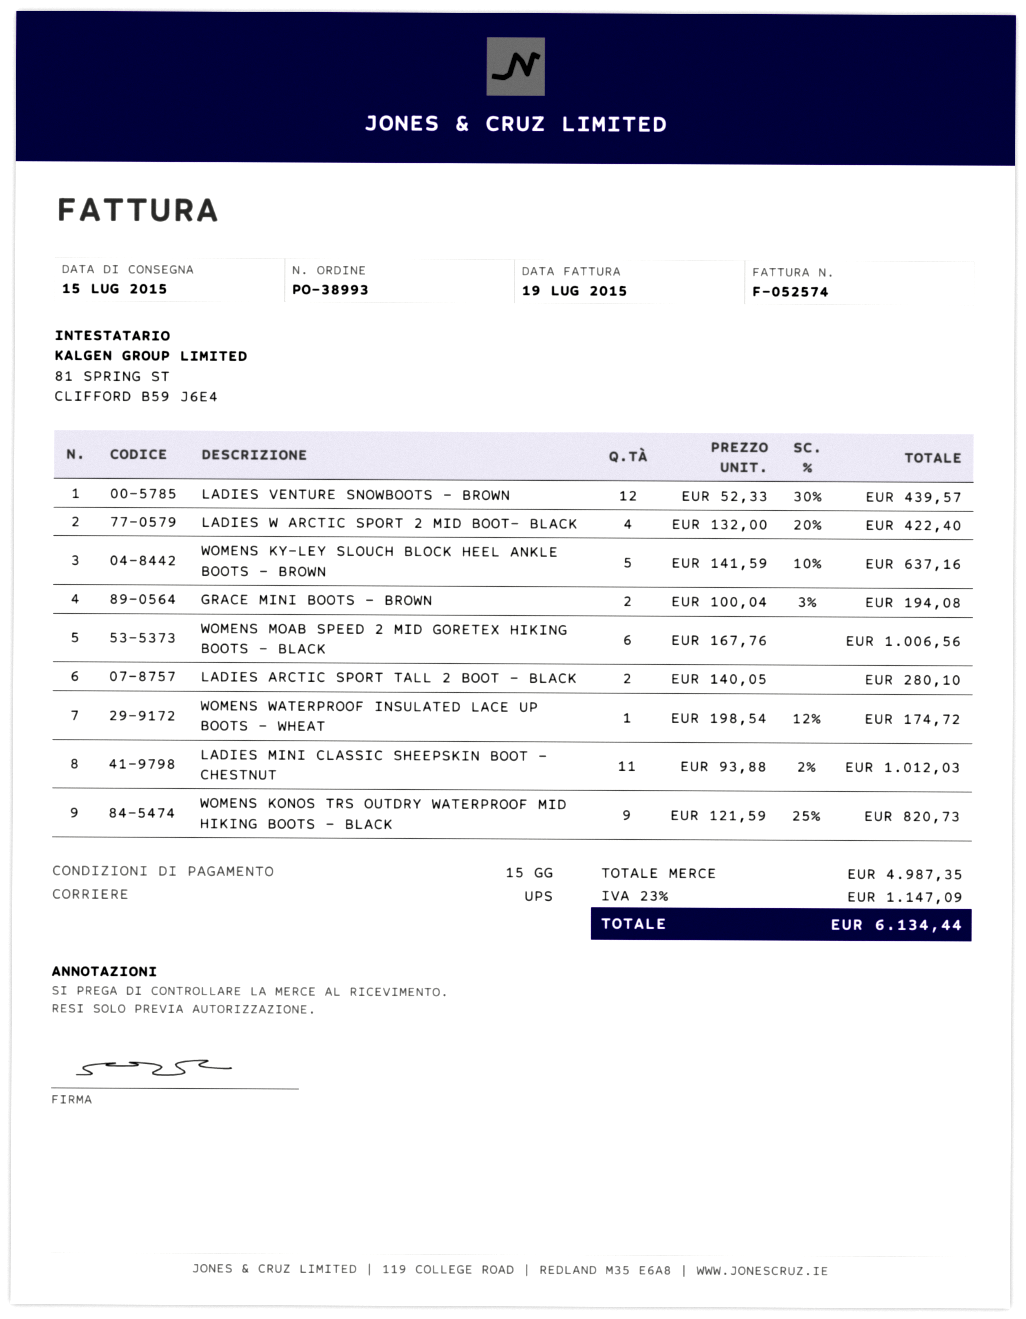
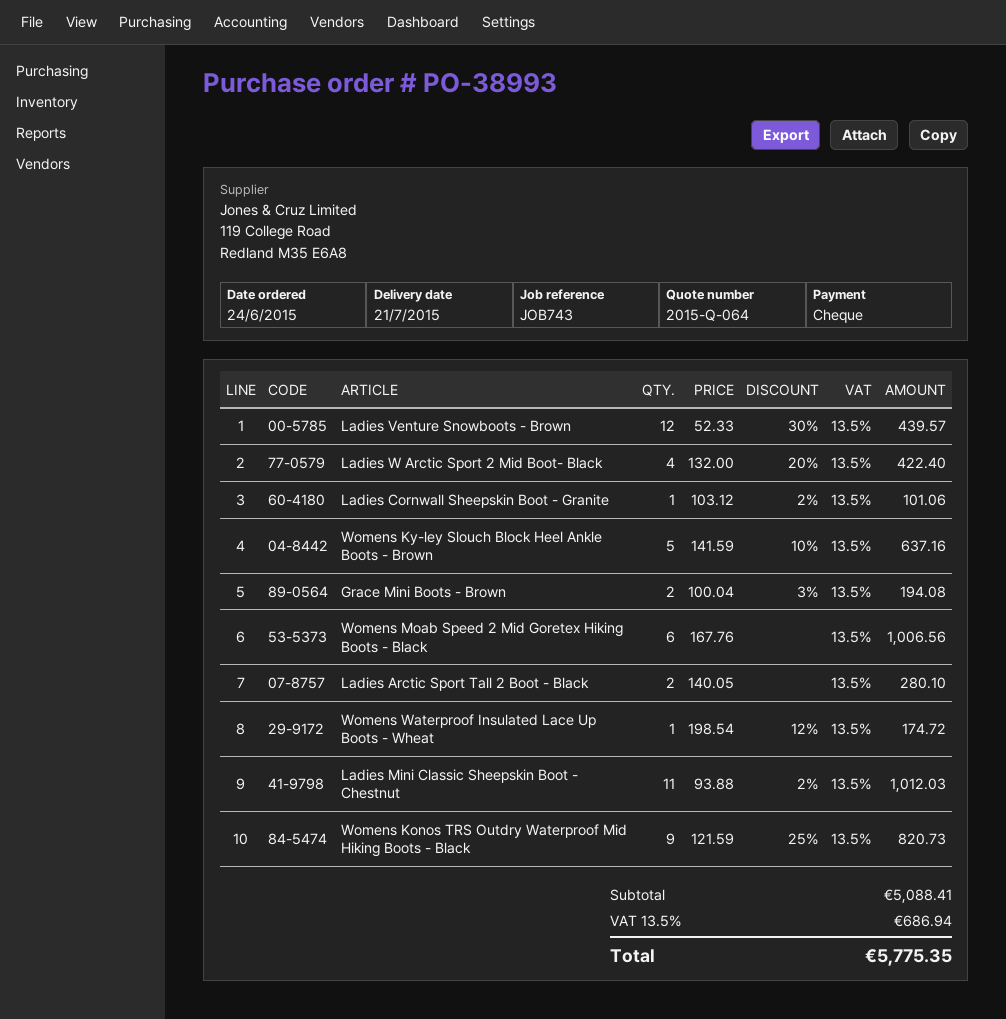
delivery date: 2015-07-15 -> 2015-07-21
Ladies Cornwall Sheepskin Boot - Granite: none -> 1 x 103.12 - 2% = 101.06
subtotal: 4987.35 -> 5088.41
tax: 23% = 1147.09 -> 13.5% = 686.94
total: 6134.44 -> 5775.35

